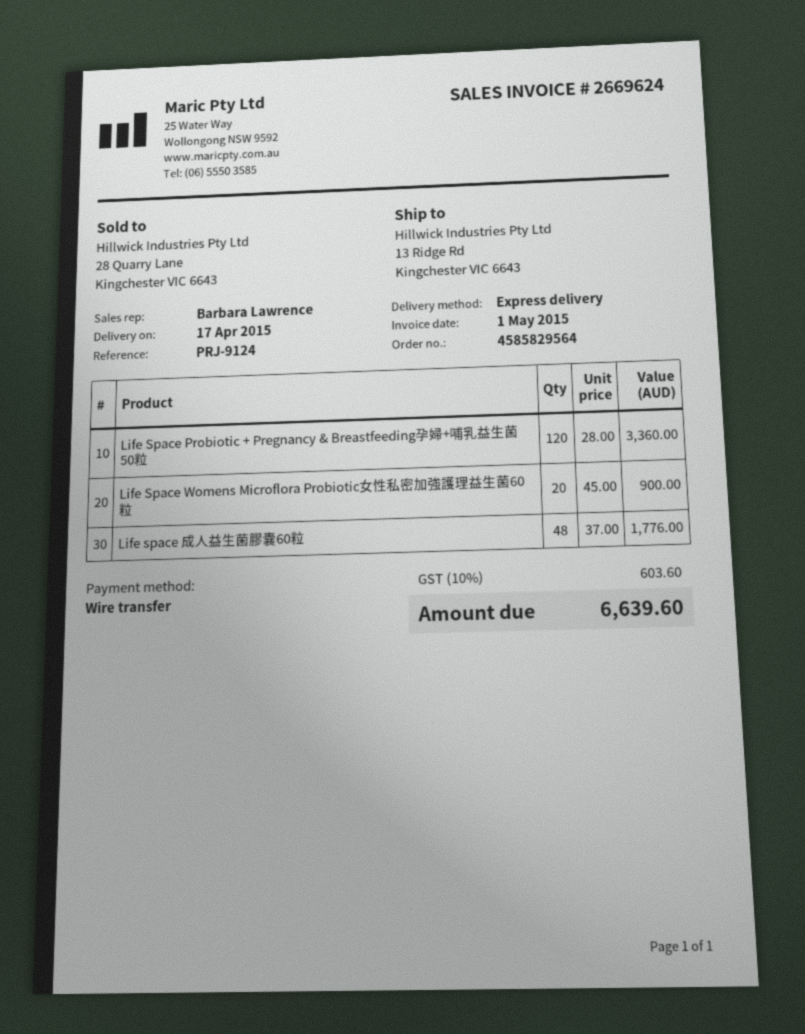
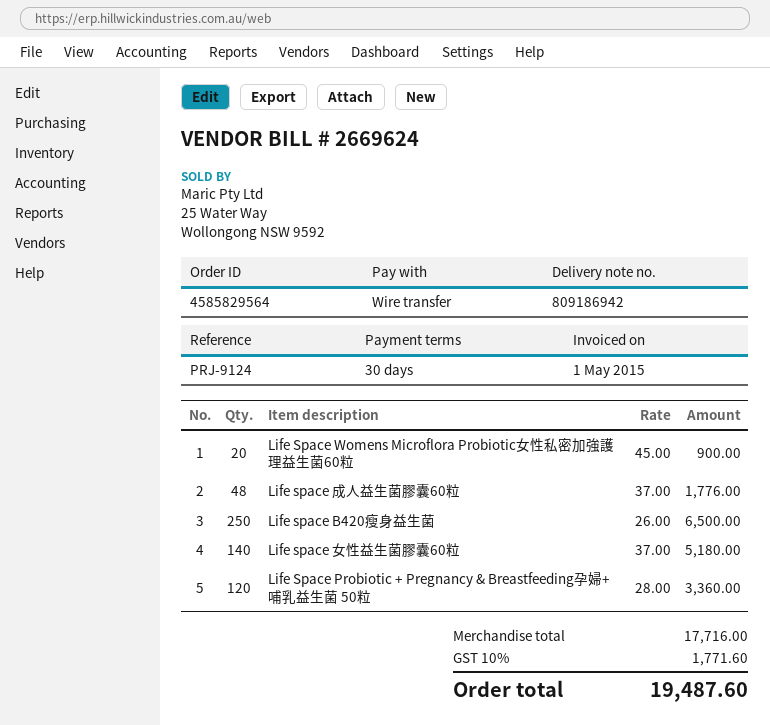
Life space B420瘦身益生菌: none -> 250 x 26.00 = 6500.00
Life space 女性益生菌膠囊60粒: none -> 140 x 37.00 = 5180.00
tax: 10% = 603.60 -> 10% = 1771.60
total: 6639.60 -> 19487.60

